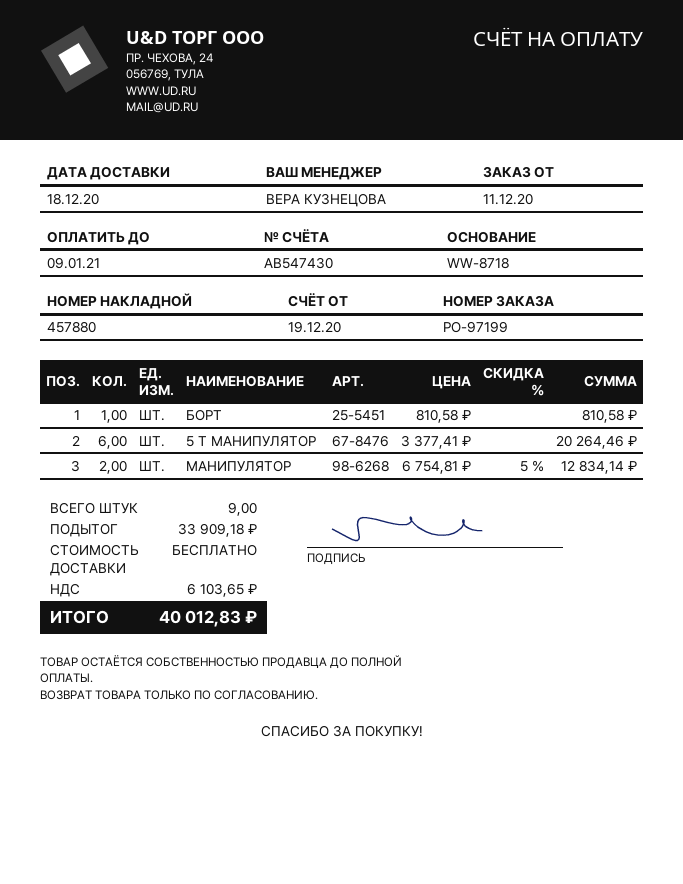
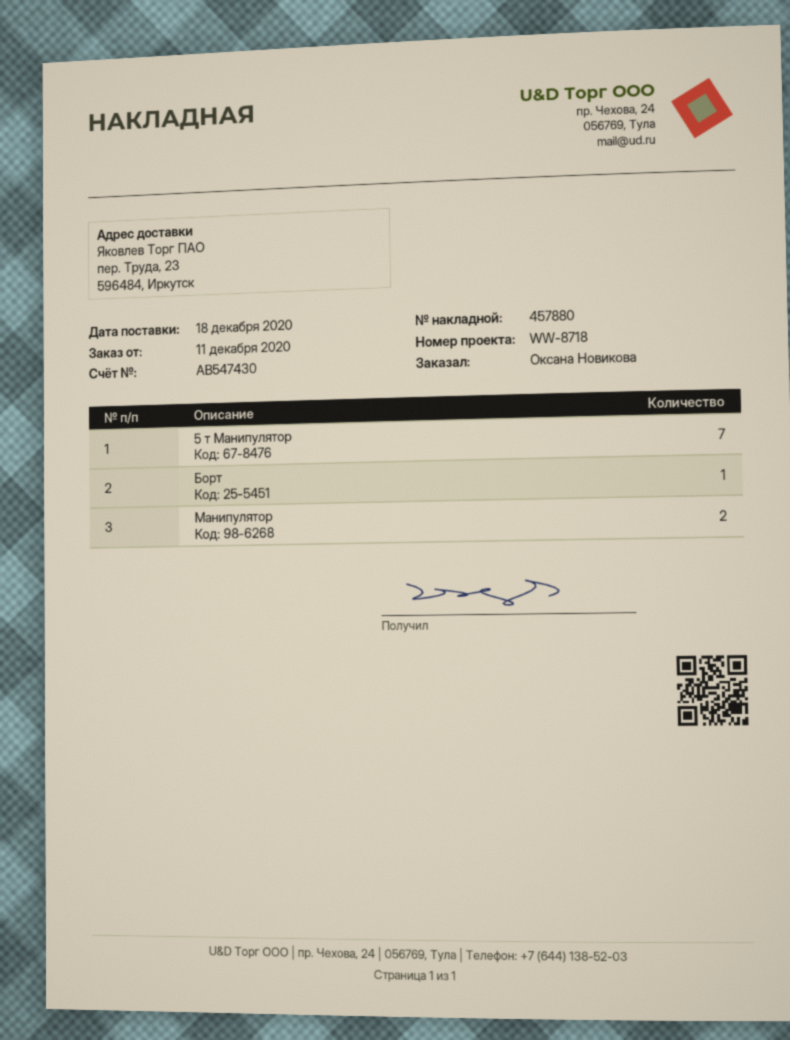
5 Т МАНИПУЛЯТОР: 6 -> 7

